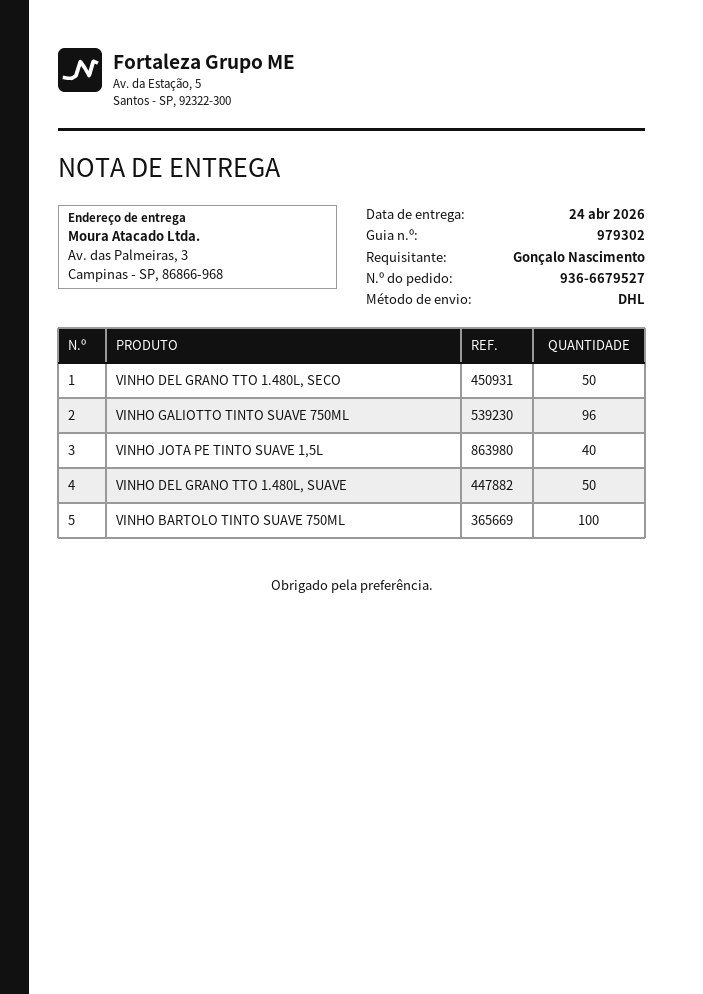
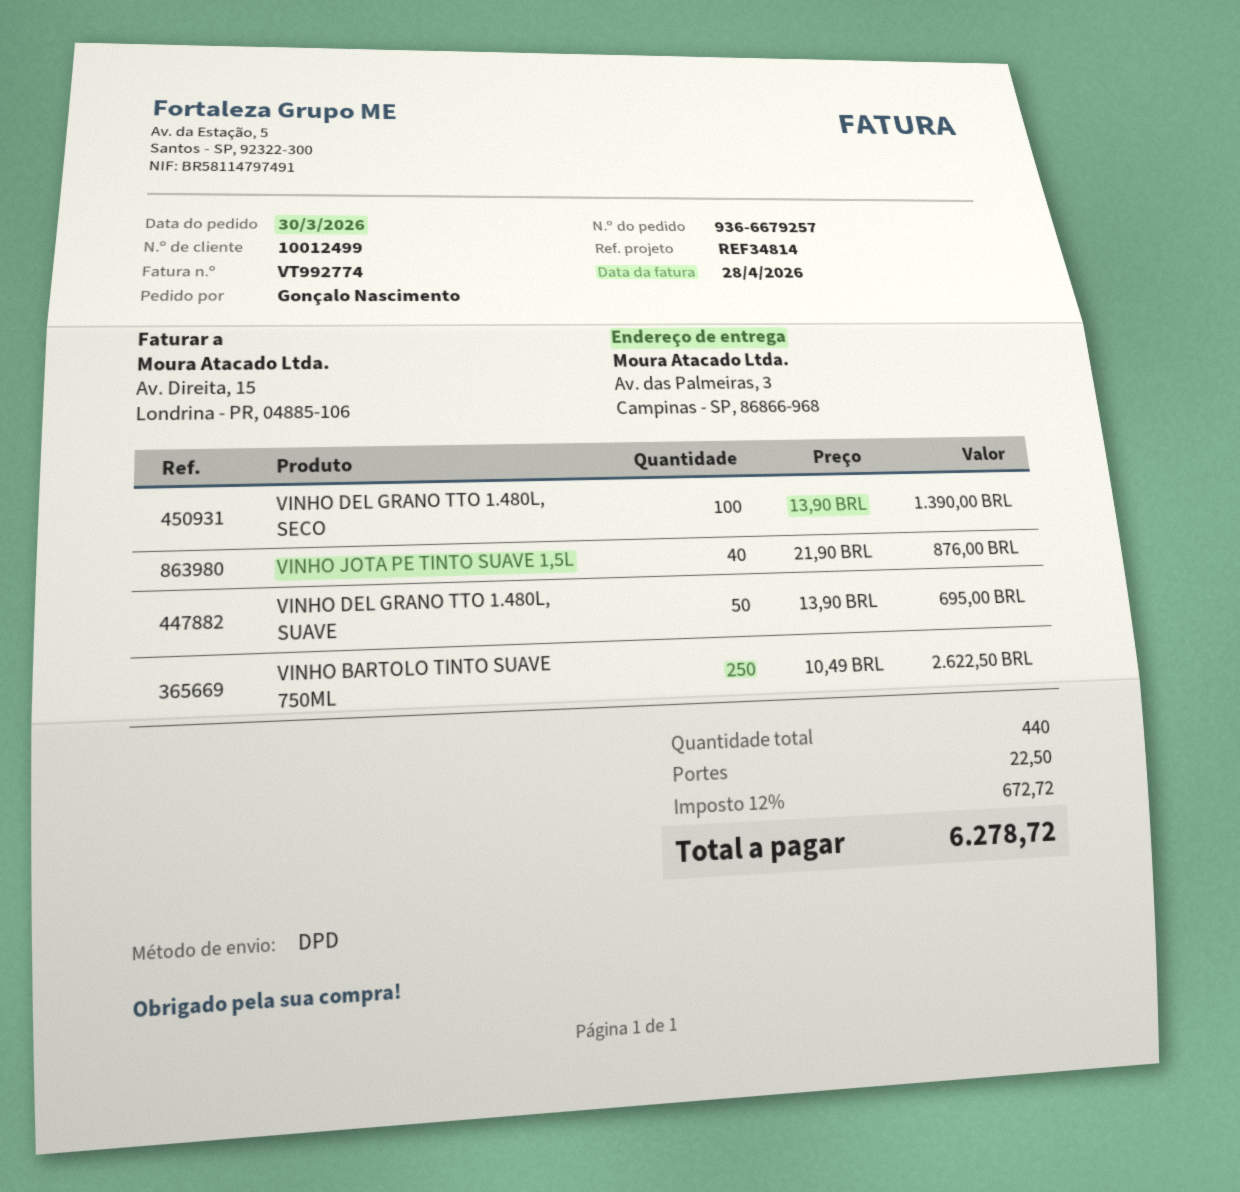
order number: 936-6679527 -> 936-6679257
shipping method: DHL -> DPD
VINHO DEL GRANO TTO 1.480L, SECO: 50 -> 100
VINHO GALIOTTO TINTO SUAVE 750ML: 96 -> none
VINHO BARTOLO TINTO SUAVE 750ML: 100 -> 250

